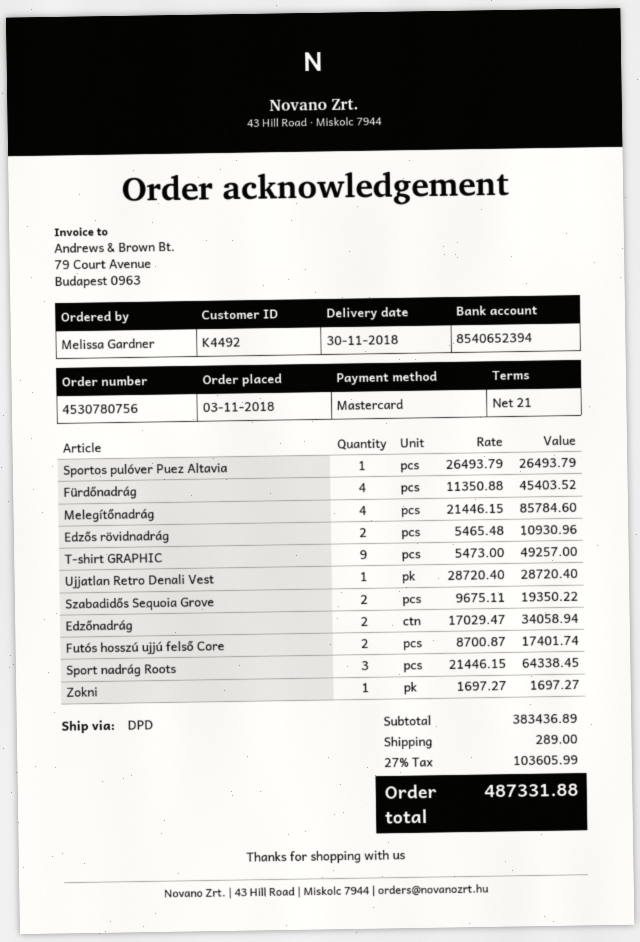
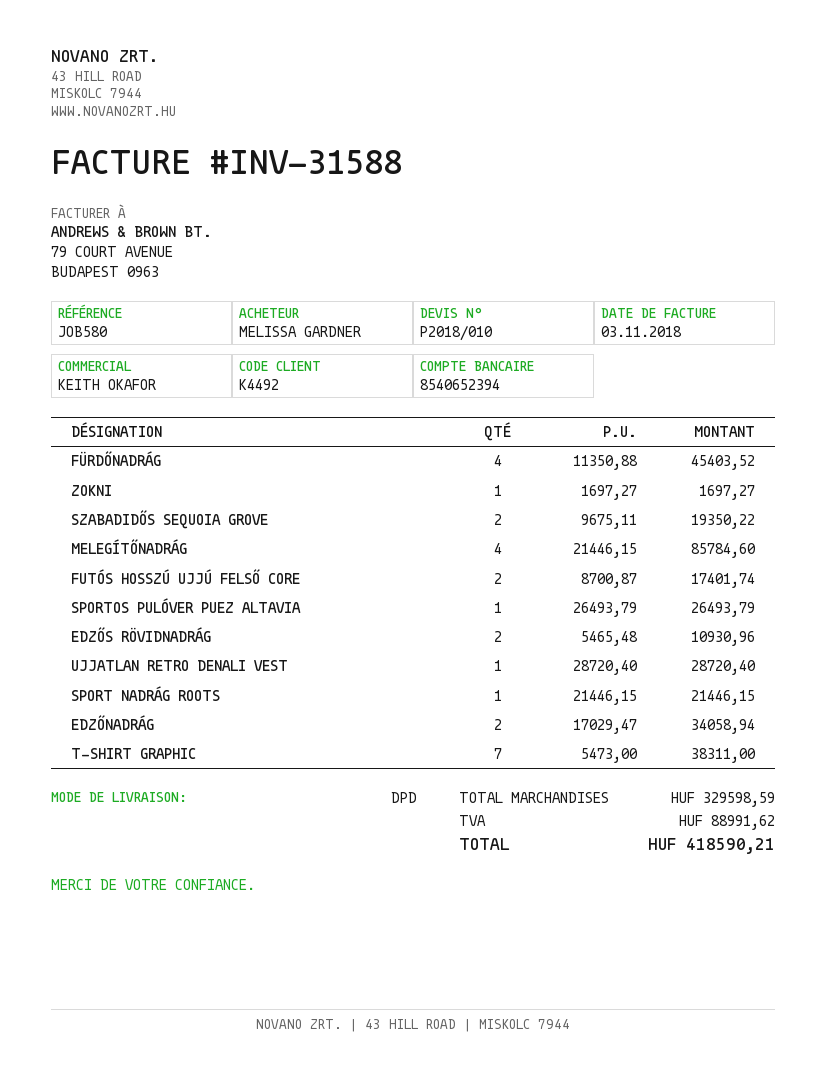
T-shirt GRAPHIC: 9 x 5473.00 = 49257.00 -> 7 x 5473.00 = 38311.00
Sport nadrág Roots: 3 x 21446.15 = 64338.45 -> 1 x 21446.15 = 21446.15
subtotal: 383436.89 -> 329598.59
shipping: 289.00 -> none
tax: 103605.99 -> 88991.62
total: 487331.88 -> 418590.21

